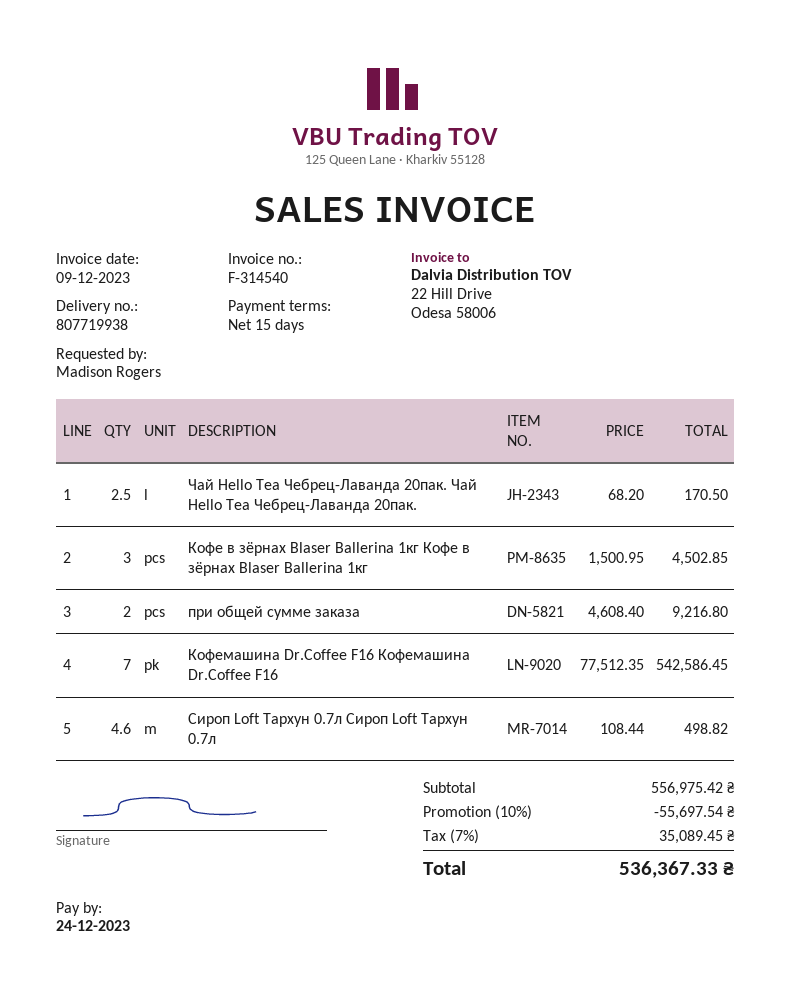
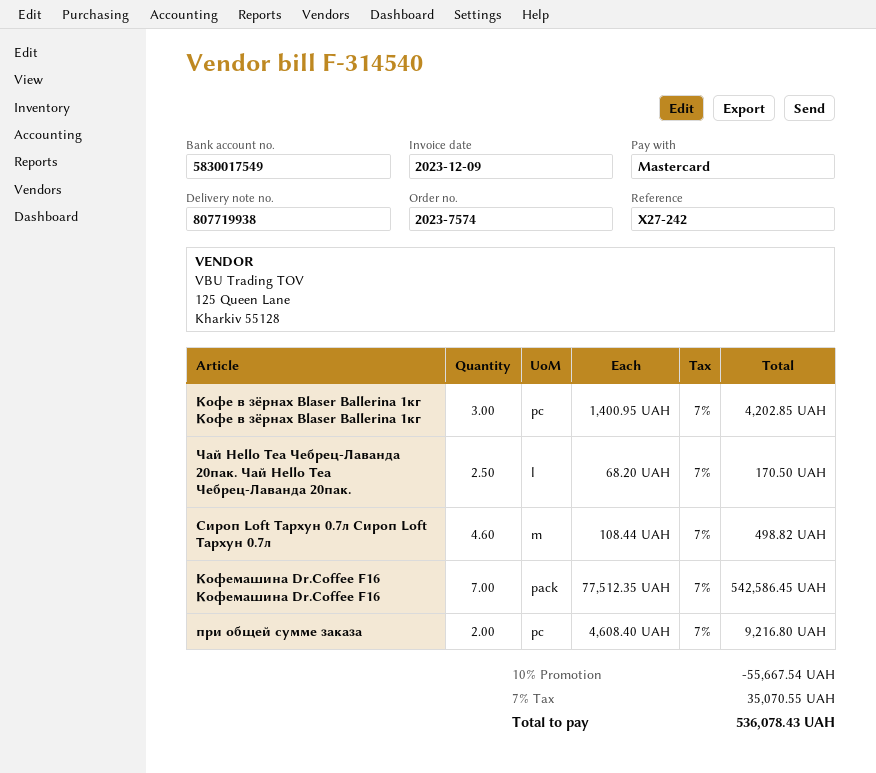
Кофе в зёрнах Blaser Ballerina 1кг Кофе в зёрнах Blaser Ballerina 1кг: 3 x 1500.95 = 4502.85 -> 3 x 1400.95 = 4202.85
discount: 10% = 55697.54 -> 10% = 55667.54
tax: 7% = 35089.45 -> 7% = 35070.55
total: 536367.33 -> 536078.43

